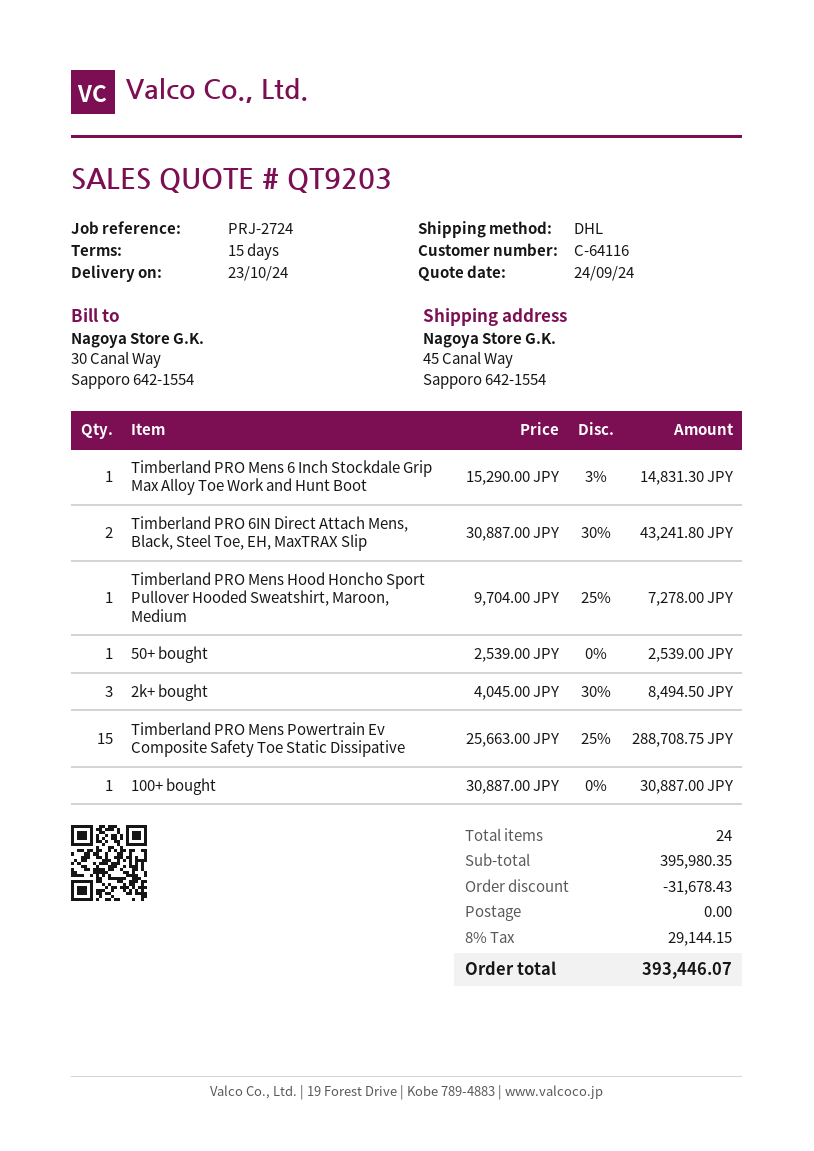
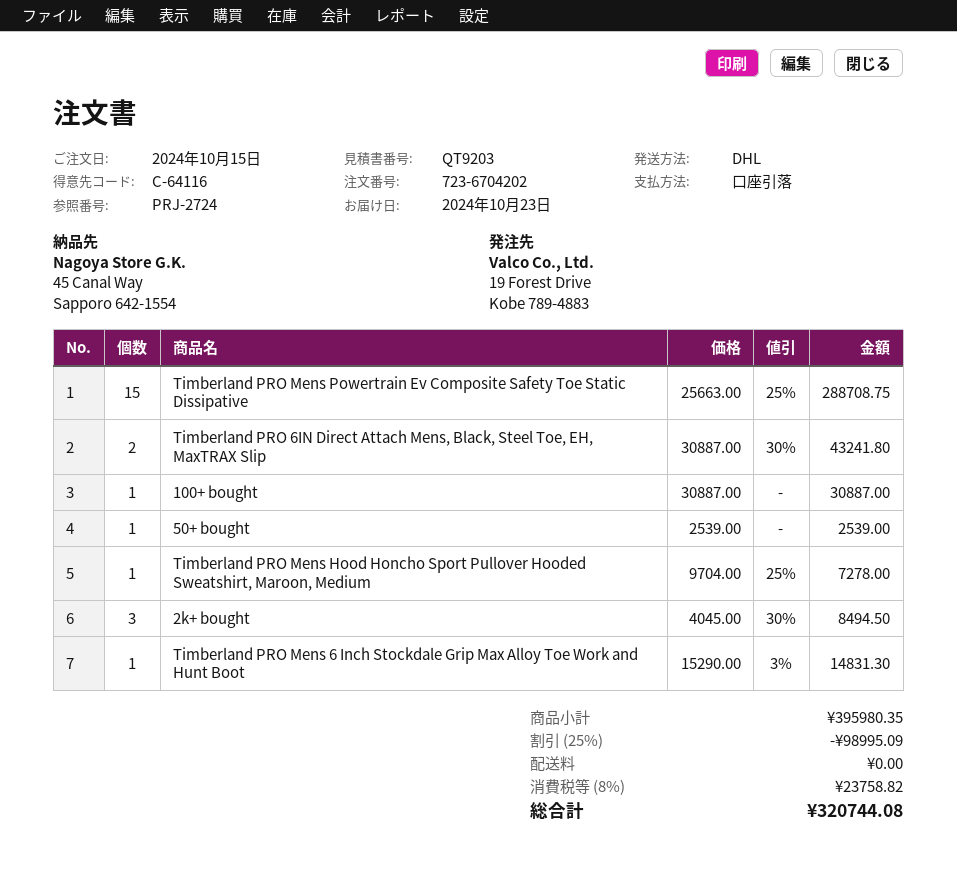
discount: 31678.43 -> 98995.09
tax: 8% = 29144.15 -> 8% = 23758.82
total: 393446.07 -> 320744.08

